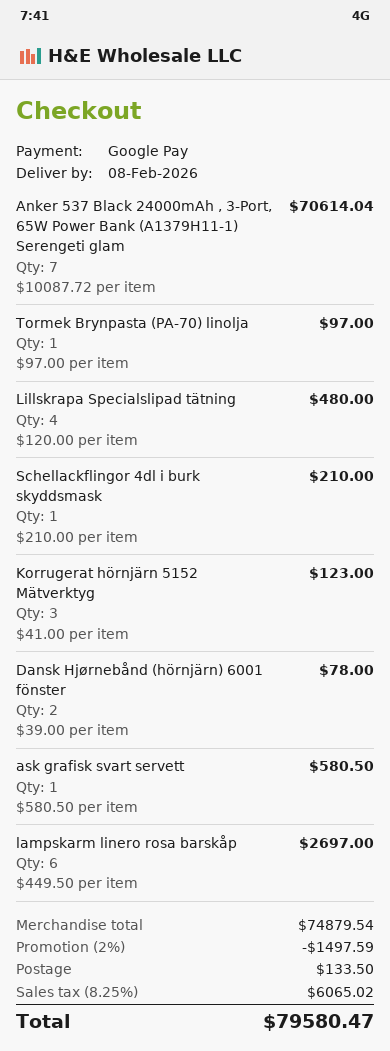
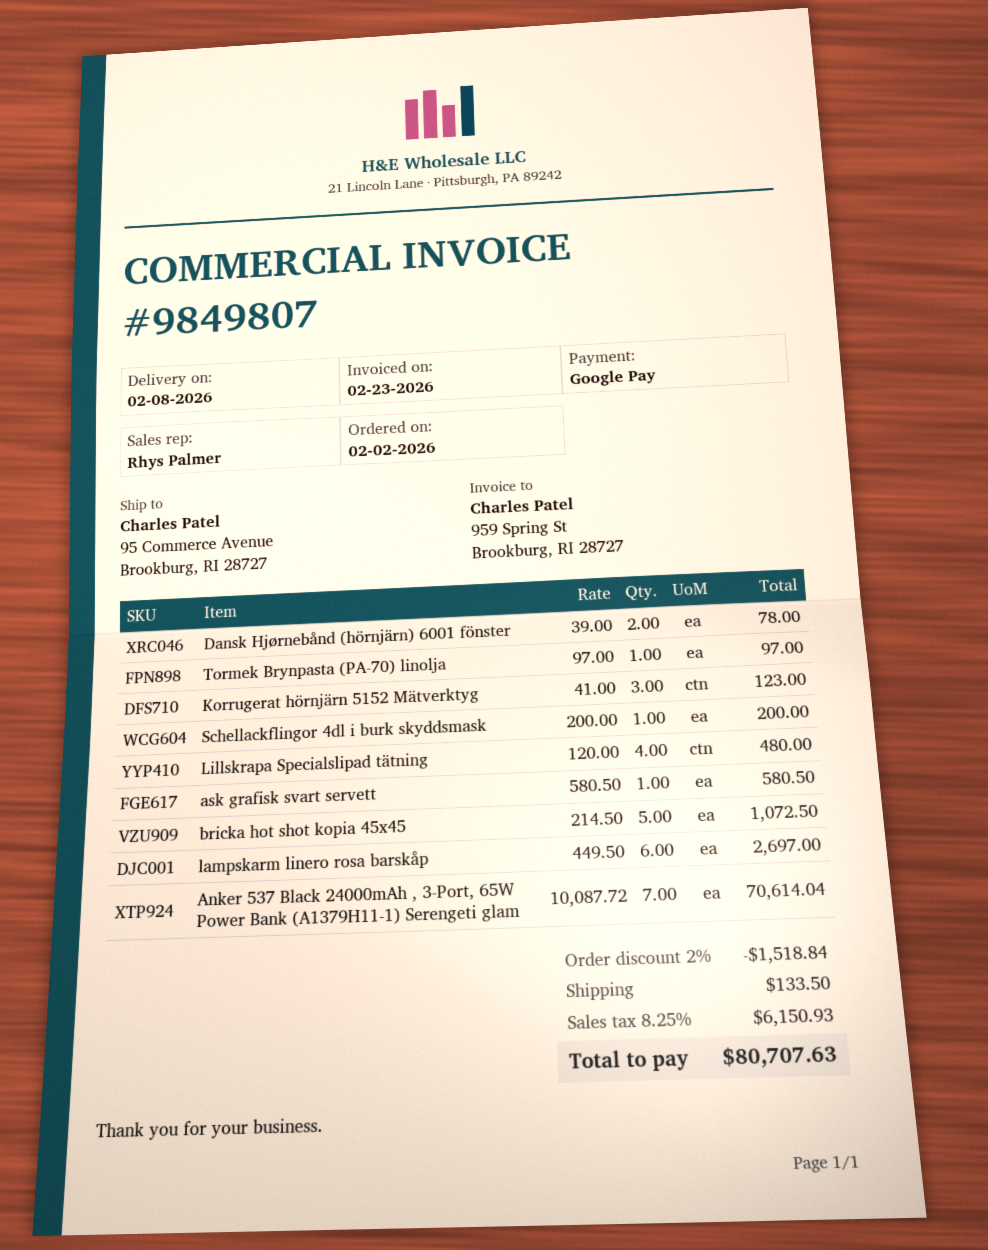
Schellackflingor 4dl i burk skyddsmask: 1 x 210.00 = 210.00 -> 1 x 200.00 = 200.00
bricka hot shot kopia 45x45: none -> 5 x 214.50 = 1072.50
discount: 2% = 1497.59 -> 2% = 1518.84
tax: 8.25% = 6065.02 -> 8.25% = 6150.93
total: 79580.47 -> 80707.63

